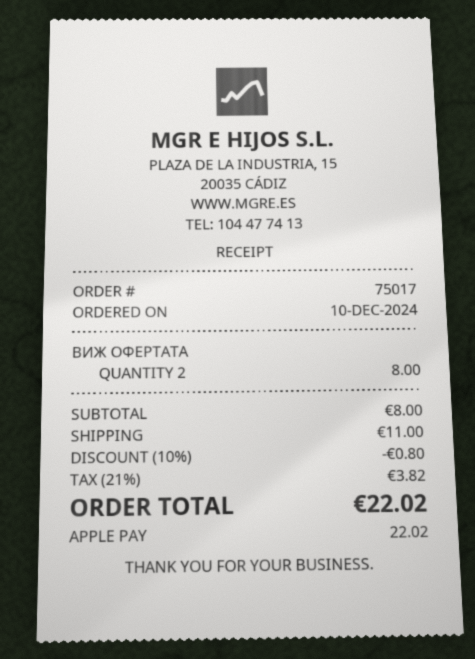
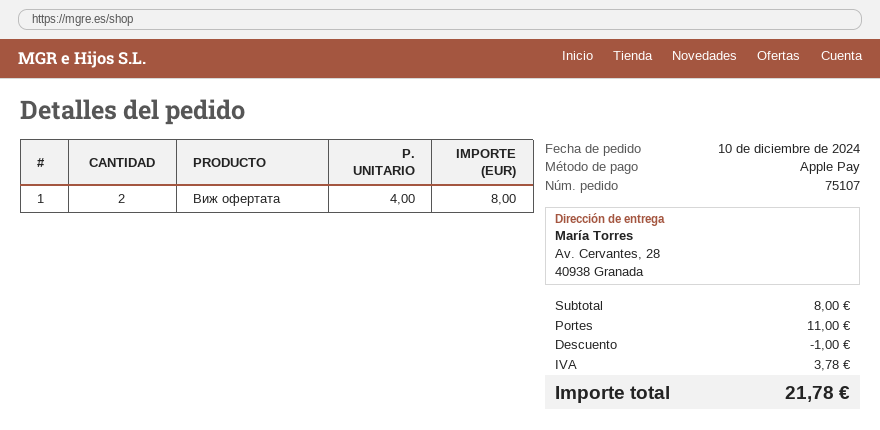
order number: 75017 -> 75107
discount: 0.80 -> 1.00
tax: 3.82 -> 3.78
total: 22.02 -> 21.78

